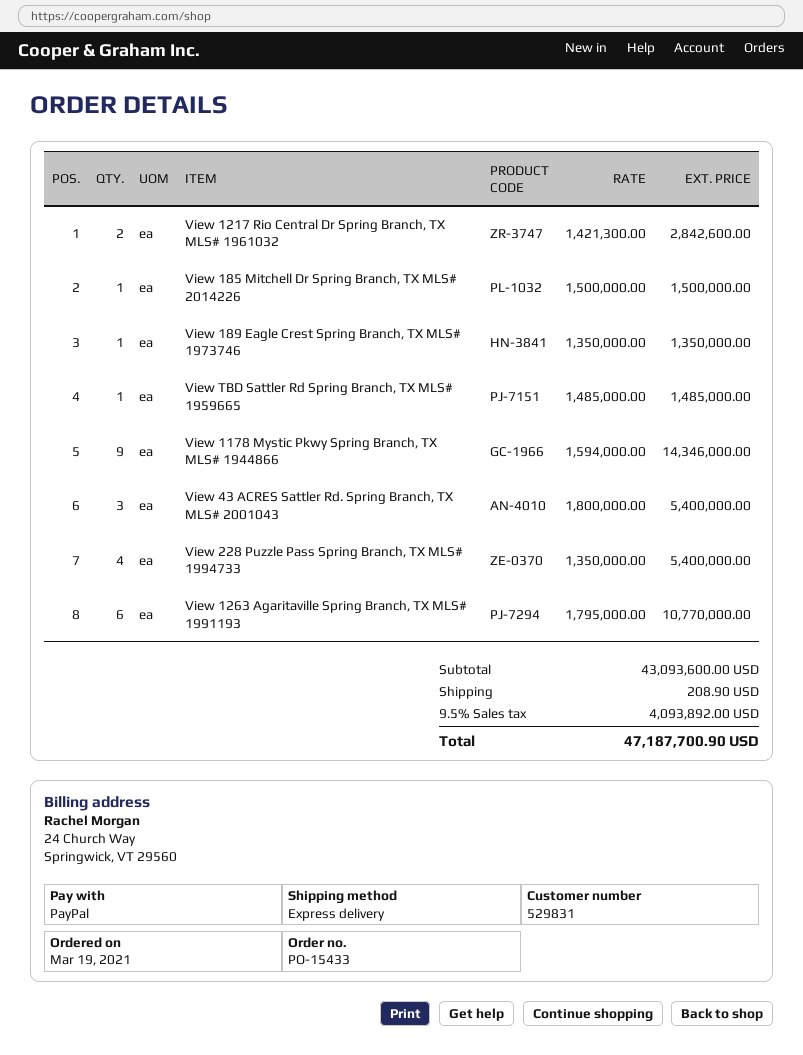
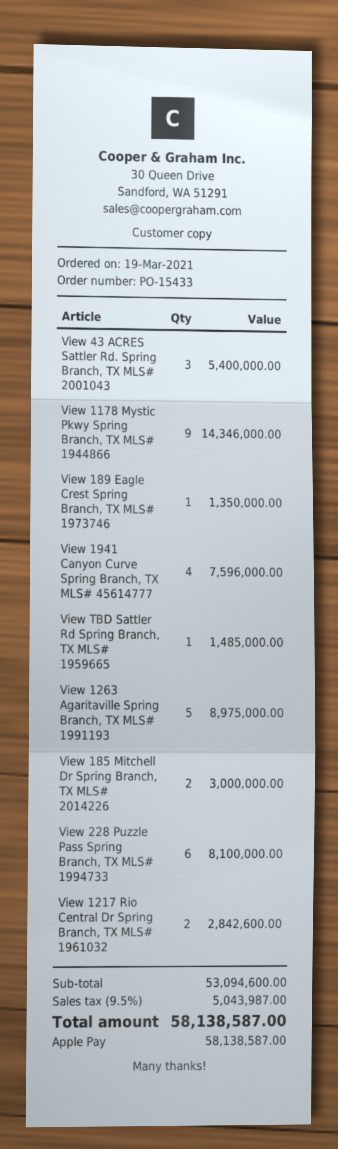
payment method: PayPal -> Apple Pay
View 185 Mitchell Dr Spring Branch, TX MLS# 2014226: 1 for 1500000.00 -> 2 for 3000000.00
View 228 Puzzle Pass Spring Branch, TX MLS# 1994733: 4 for 5400000.00 -> 6 for 8100000.00
View 1263 Agaritaville Spring Branch, TX MLS# 1991193: 6 for 10770000.00 -> 5 for 8975000.00
View 1941 Canyon Curve Spring Branch, TX MLS# 45614777: none -> 4 for 7596000.00
subtotal: 43093600.00 -> 53094600.00
shipping: 208.90 -> none
tax: 9.5% = 4093892.00 -> 9.5% = 5043987.00
total: 47187700.90 -> 58138587.00

